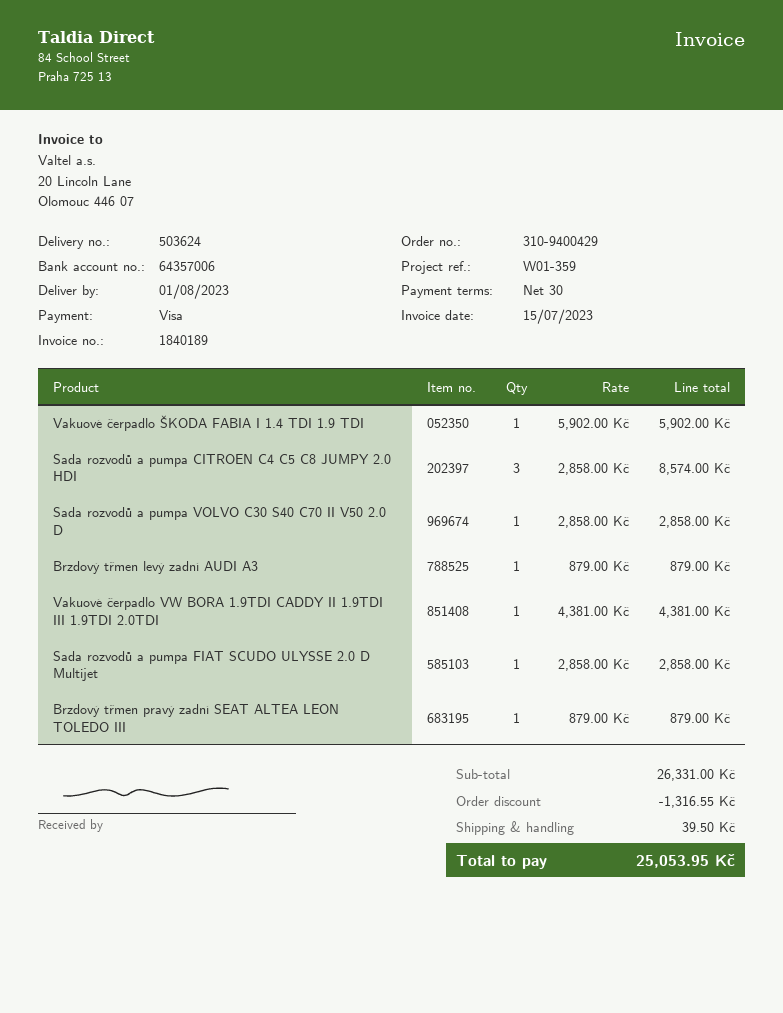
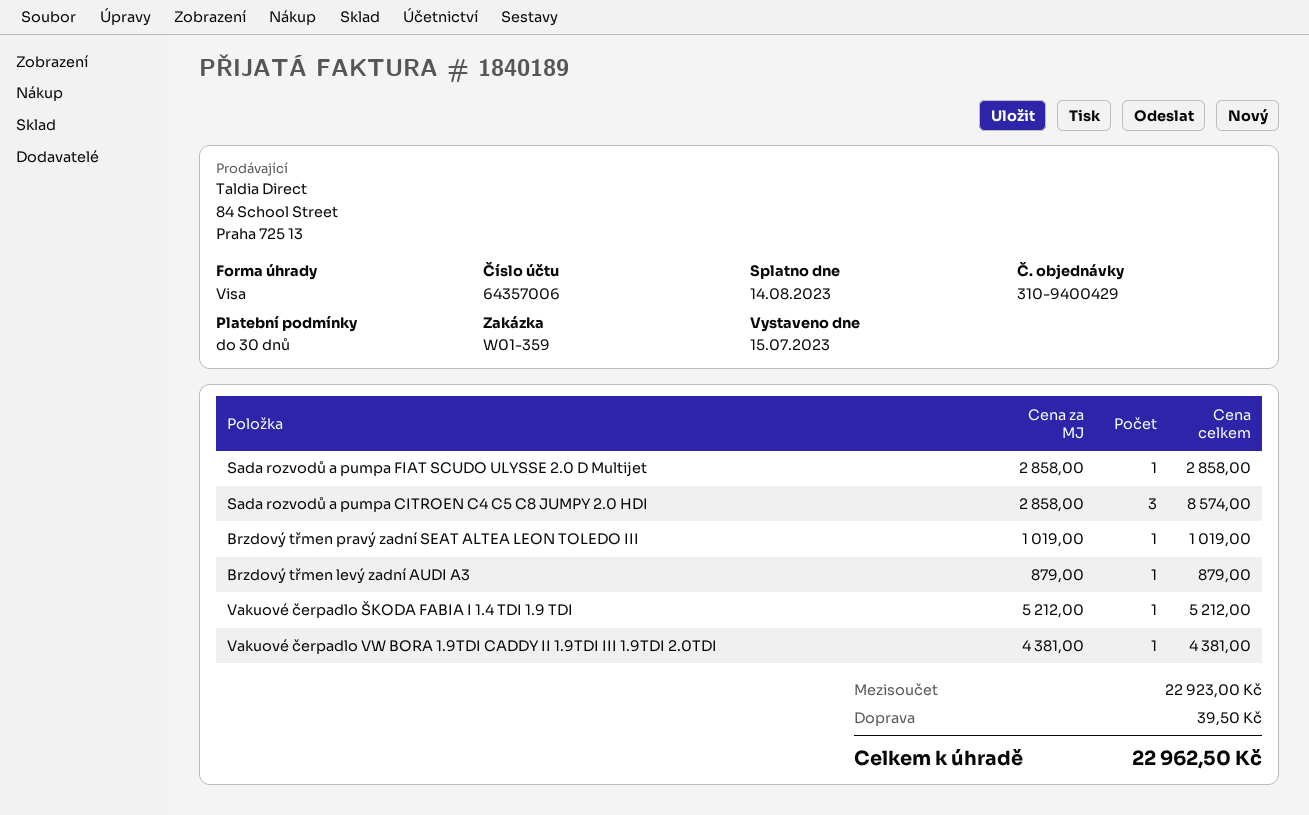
Vakuové čerpadlo ŠKODA FABIA I 1.4 TDI 1.9 TDI: 1 x 5902.00 = 5902.00 -> 1 x 5212.00 = 5212.00
Sada rozvodů a pumpa VOLVO C30 S40 C70 II V50 2.0 D: 1 x 2858.00 = 2858.00 -> none
Brzdový třmen pravý zadní SEAT ALTEA LEON TOLEDO III: 1 x 879.00 = 879.00 -> 1 x 1019.00 = 1019.00
subtotal: 26331.00 -> 22923.00
discount: 1316.55 -> none
total: 25053.95 -> 22962.50

